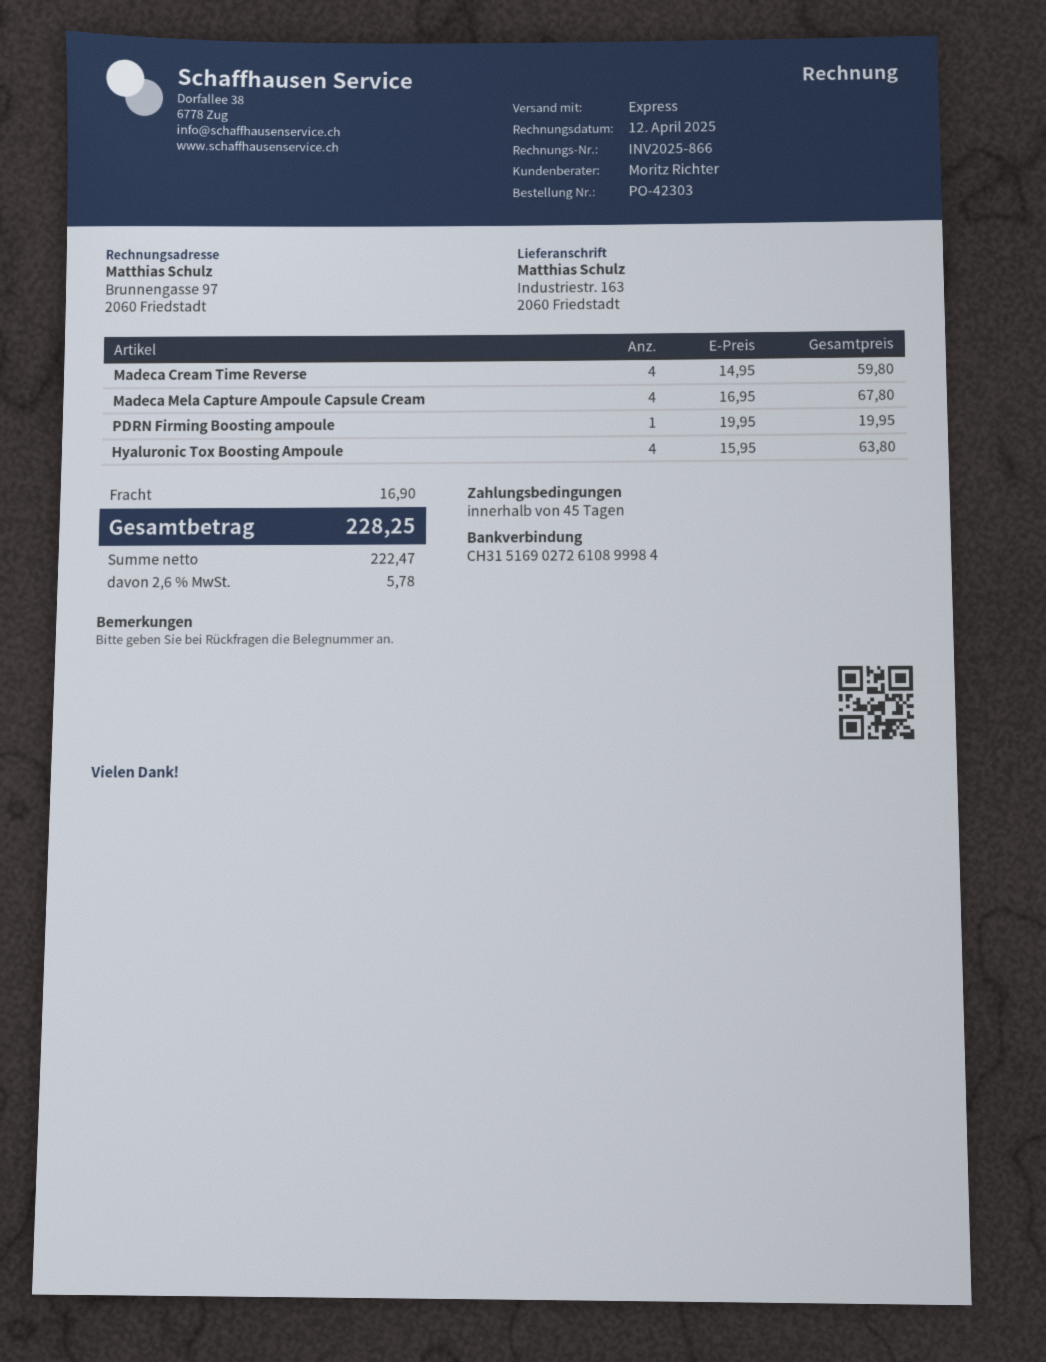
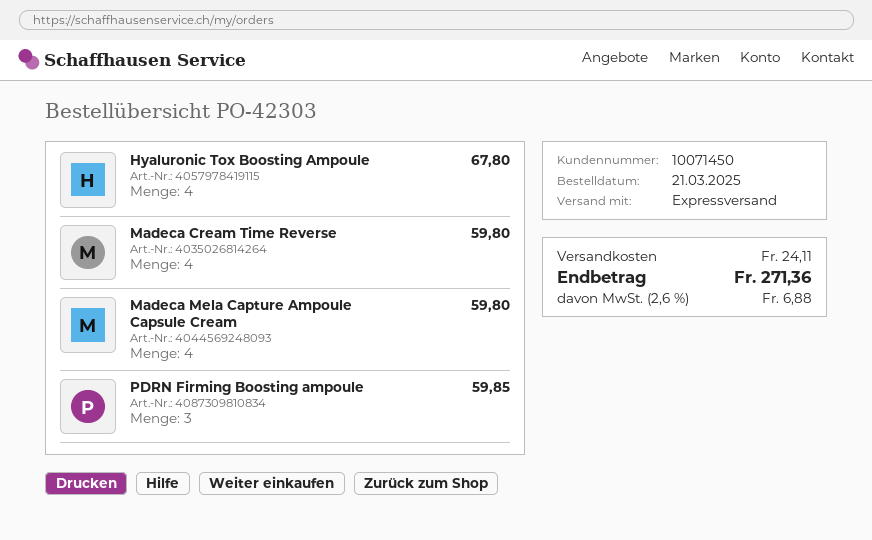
Madeca Mela Capture Ampoule Capsule Cream: 4 for 67.80 -> 4 for 59.80
PDRN Firming Boosting ampoule: 1 for 19.95 -> 3 for 59.85
Hyaluronic Tox Boosting Ampoule: 4 for 63.80 -> 4 for 67.80
shipping: 16.90 -> 24.11
tax: 2.6% = 5.78 -> 2.6% = 6.88
total: 228.25 -> 271.36

